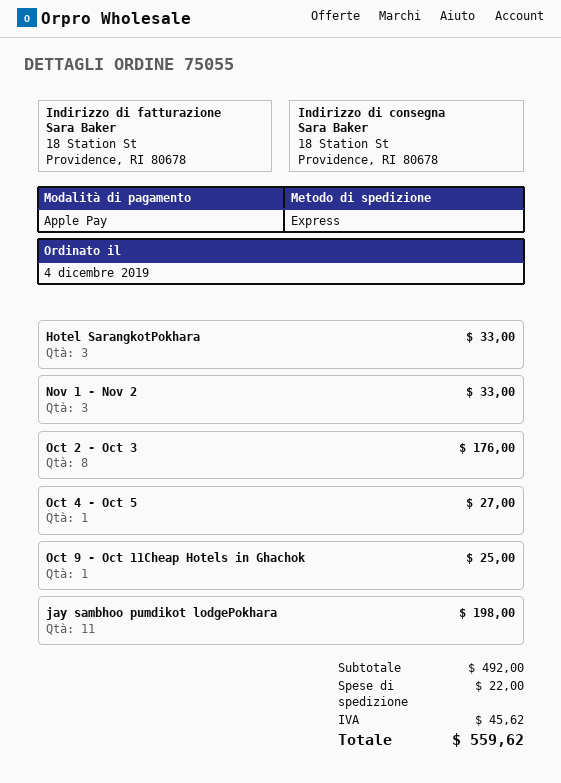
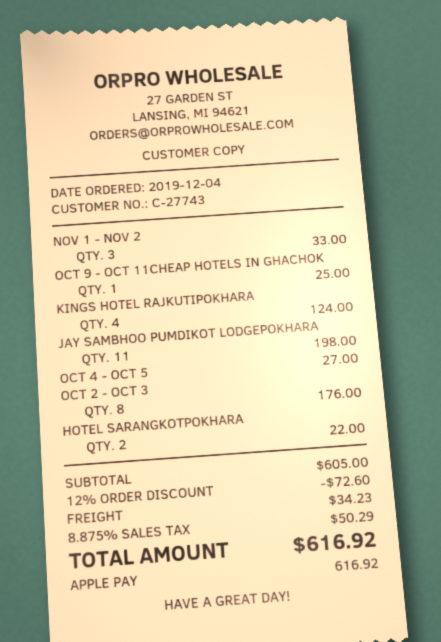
Hotel SarangkotPokhara: 3 for 33.00 -> 2 for 22.00
KINGS HOTEL RAJKUTIPOKHARA: none -> 4 for 124.00
subtotal: 492.00 -> 605.00
discount: none -> 12% = 72.60
shipping: 22.00 -> 34.23
tax: 45.62 -> 50.29
total: 559.62 -> 616.92

